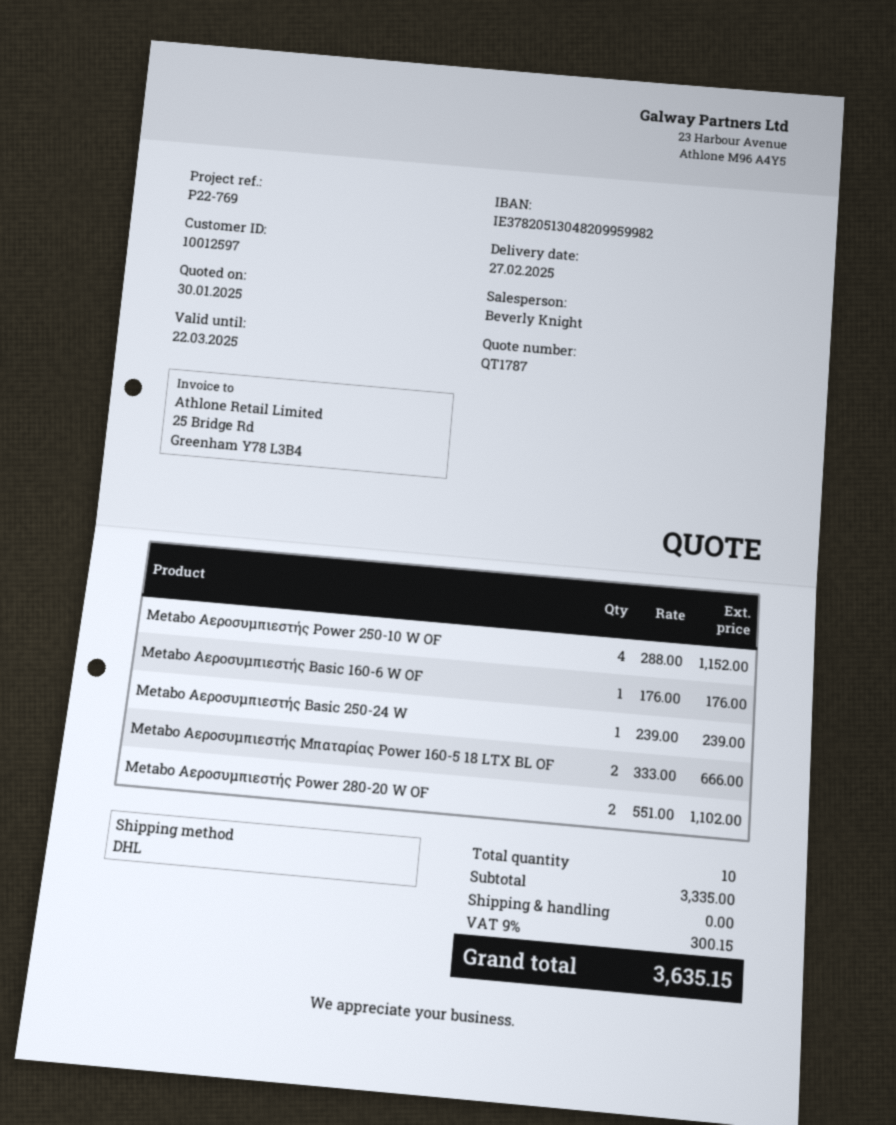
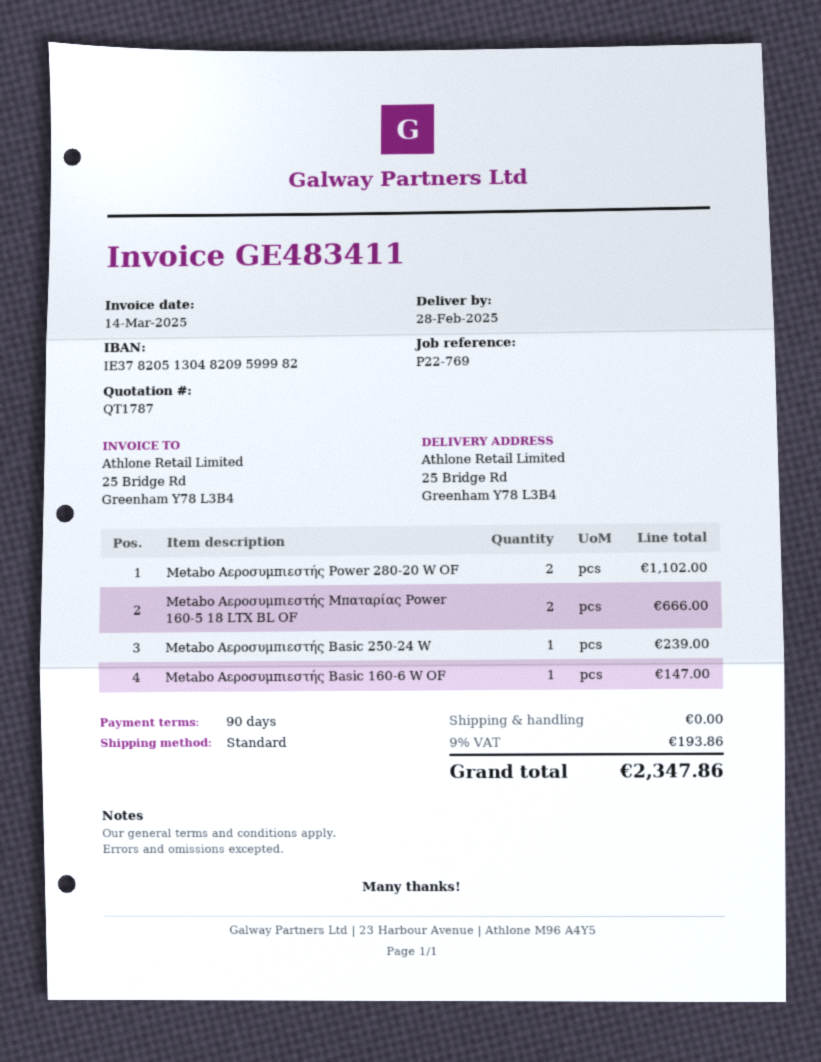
delivery date: 2025-02-27 -> 2025-02-28
bank account: IE37820513048209959982 -> IE37820513048209599982
shipping method: DHL -> standard
Metabo Αεροσυμπιεστής Power 250-10 W OF: 4 for 1152.00 -> none
Metabo Αεροσυμπιεστής Basic 160-6 W OF: 1 for 176.00 -> 1 for 147.00
tax: 9% = 300.15 -> 9% = 193.86
total: 3635.15 -> 2347.86

